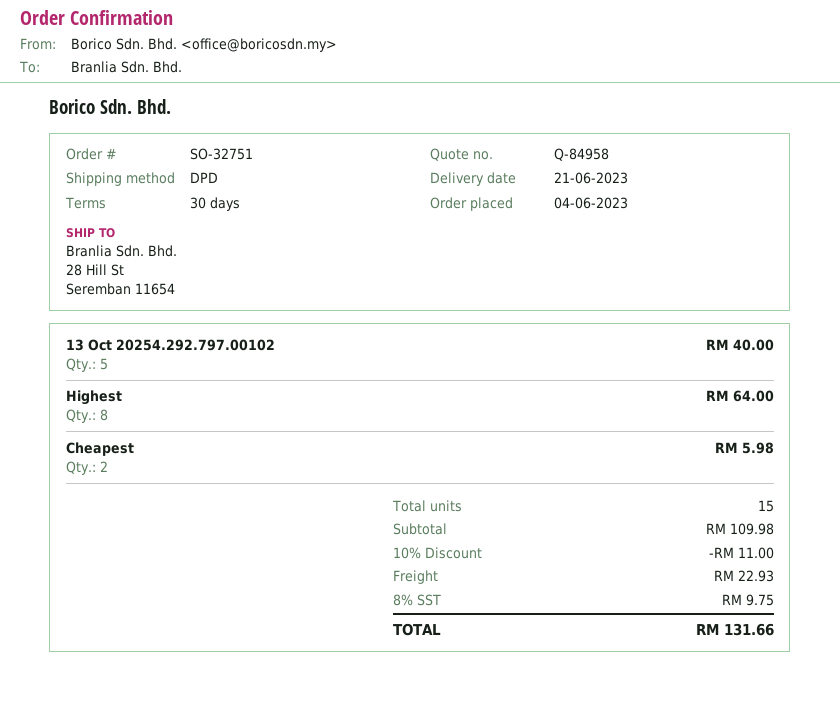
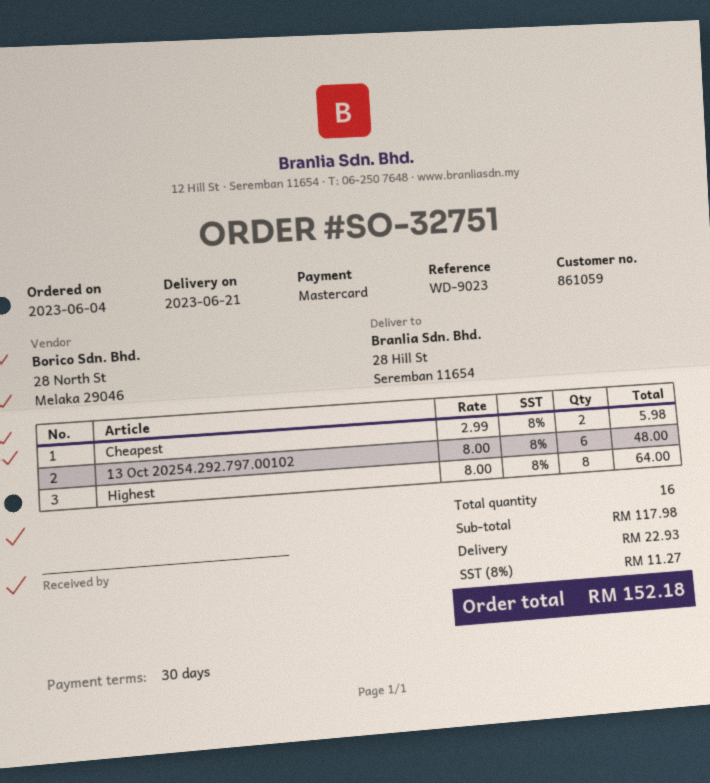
13 Oct 20254.292.797.00102: 5 for 40.00 -> 6 for 48.00
total quantity: 15 -> 16
subtotal: 109.98 -> 117.98
discount: 10% = 11.00 -> none
tax: 8% = 9.75 -> 8% = 11.27
total: 131.66 -> 152.18

